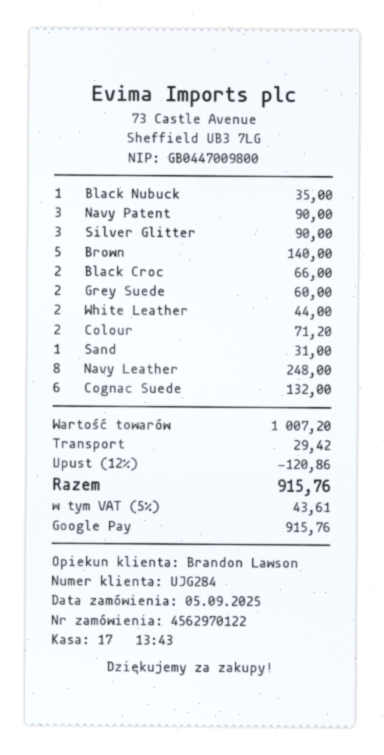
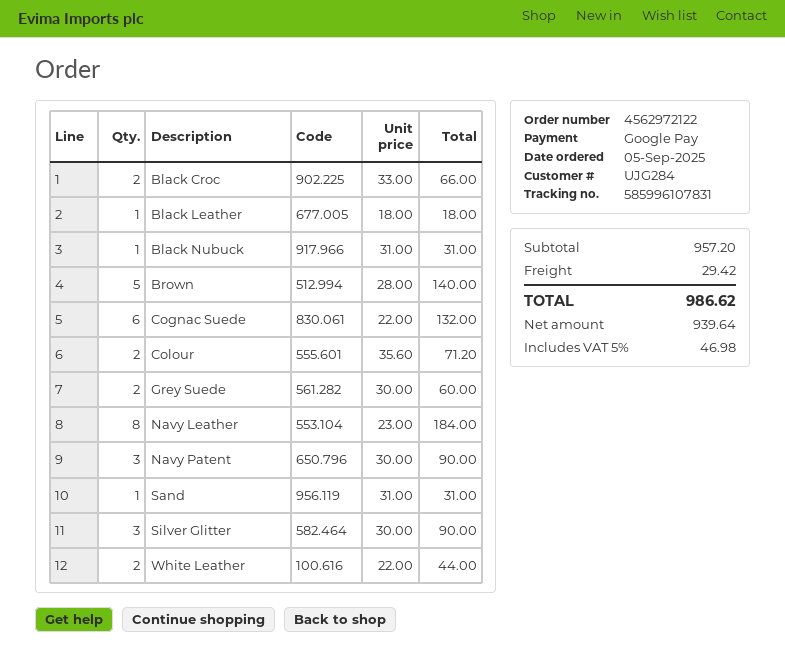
order number: 4562970122 -> 4562972122
Black Nubuck: 1 for 35.00 -> 1 for 31.00
Navy Leather: 8 for 248.00 -> 8 for 184.00
Black Leather: none -> 1 for 18.00
subtotal: 1007.20 -> 957.20
discount: 12% = 120.86 -> none
tax: 5% = 43.61 -> 5% = 46.98
total: 915.76 -> 986.62

